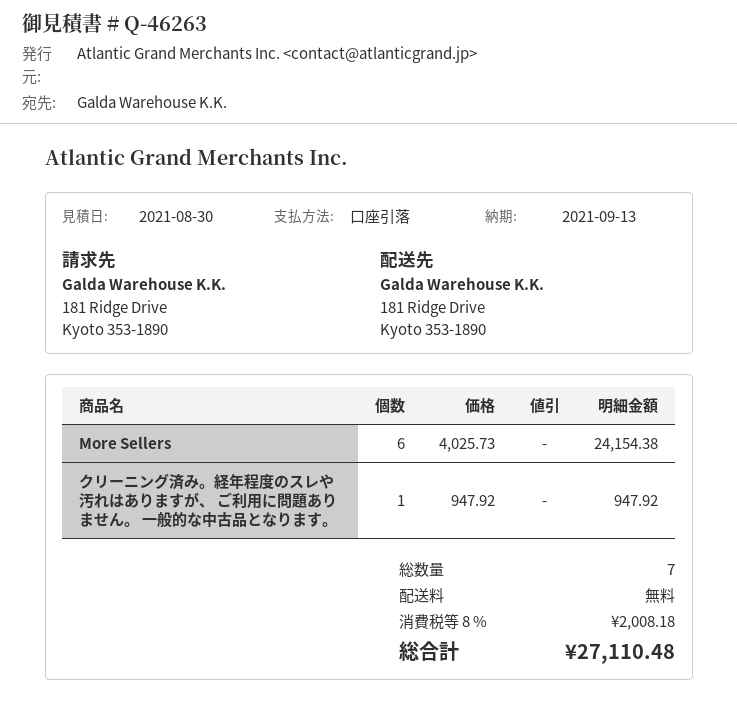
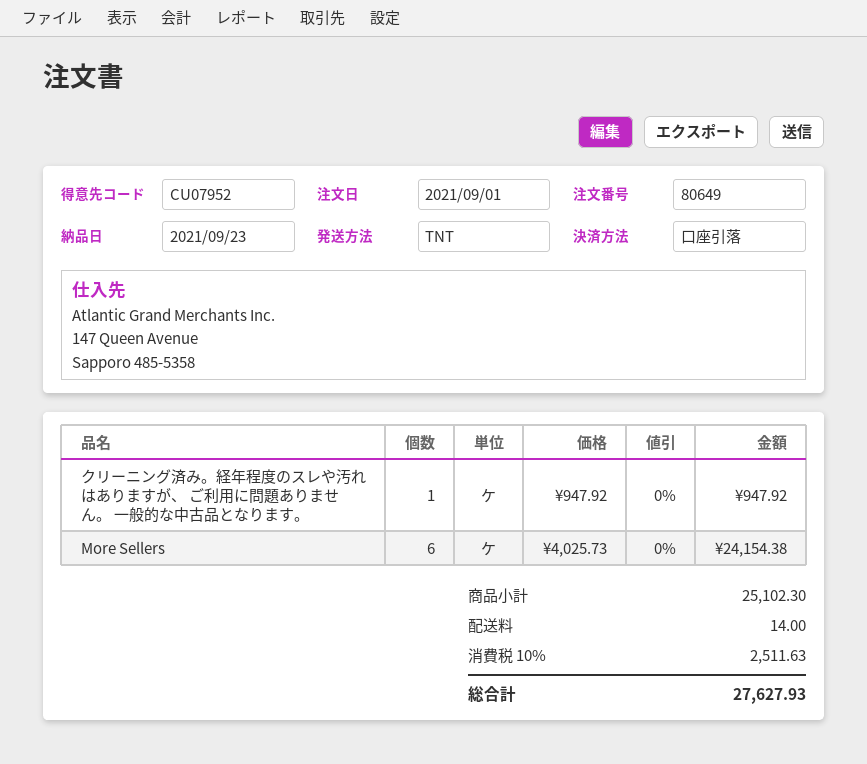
delivery date: 2021-09-13 -> 2021-09-23
shipping: 0.00 -> 14.00
tax: 8% = 2008.18 -> 10% = 2511.63
total: 27110.48 -> 27627.93

